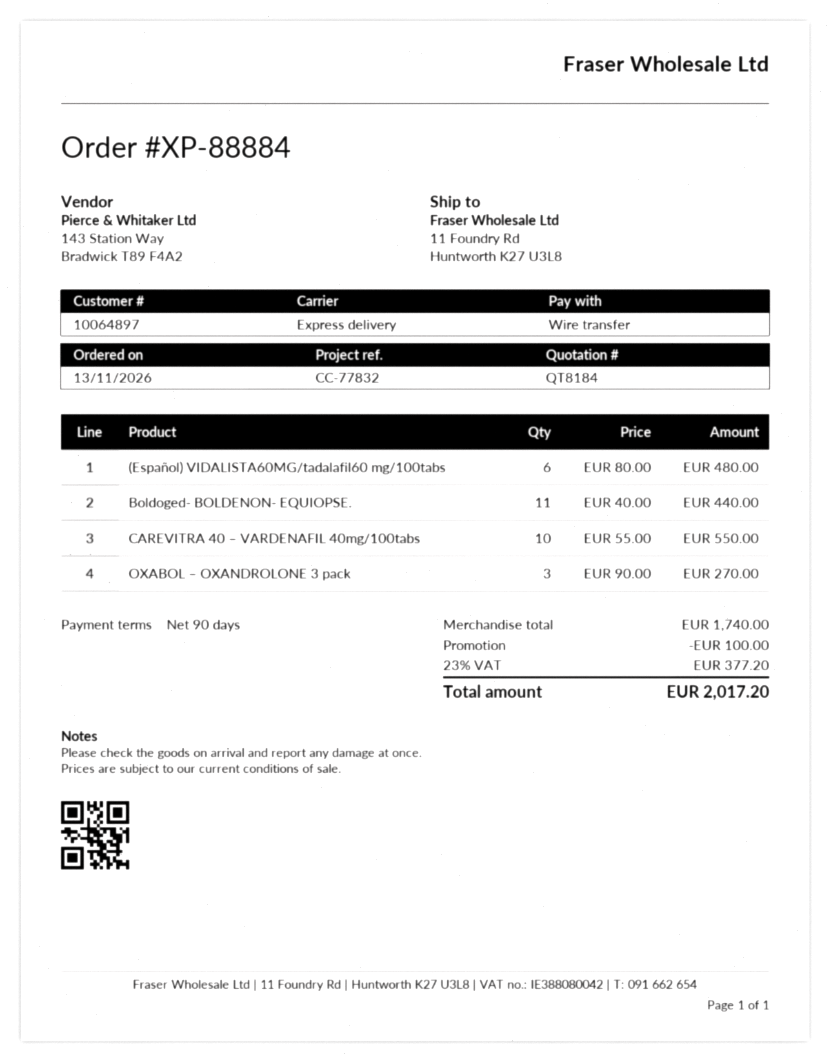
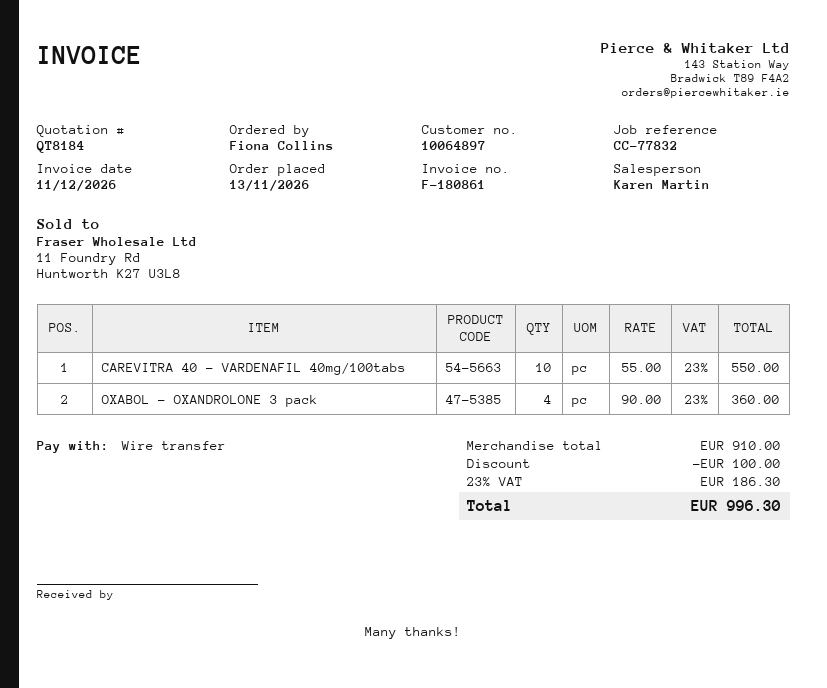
(Español) VIDALISTA60MG/tadalafil60 mg/100tabs: 6 x 80.00 = 480.00 -> none
Boldoged- BOLDENON- EQUIOPSE.: 11 x 40.00 = 440.00 -> none
OXABOL – OXANDROLONE 3 pack: 3 x 90.00 = 270.00 -> 4 x 90.00 = 360.00
subtotal: 1740.00 -> 910.00
tax: 23% = 377.20 -> 23% = 186.30
total: 2017.20 -> 996.30

